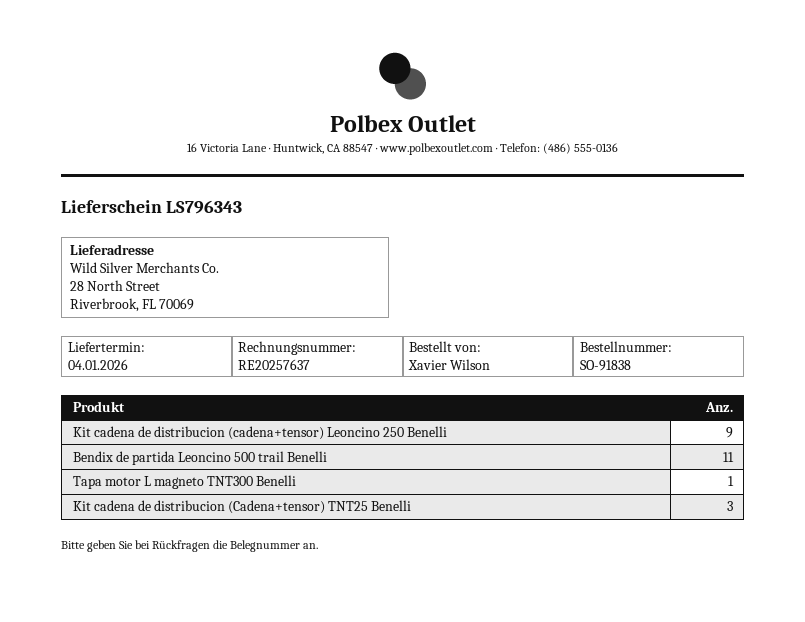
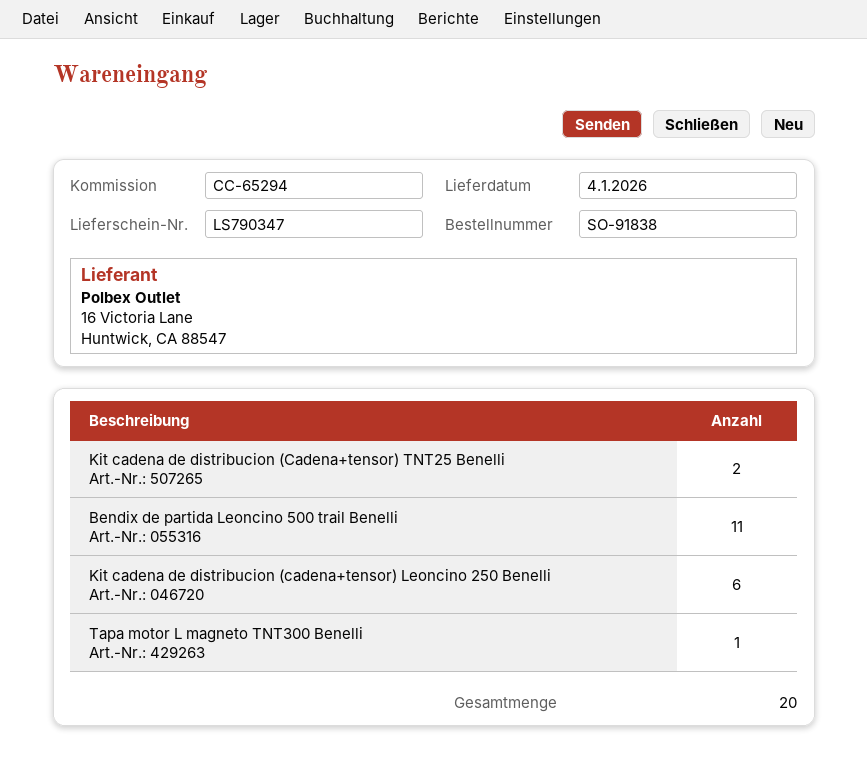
delivery note number: LS796343 -> LS790347
Kit cadena de distribucion (cadena+tensor) Leoncino 250 Benelli: 9 -> 6
Kit cadena de distribucion (Cadena+tensor) TNT25 Benelli: 3 -> 2

